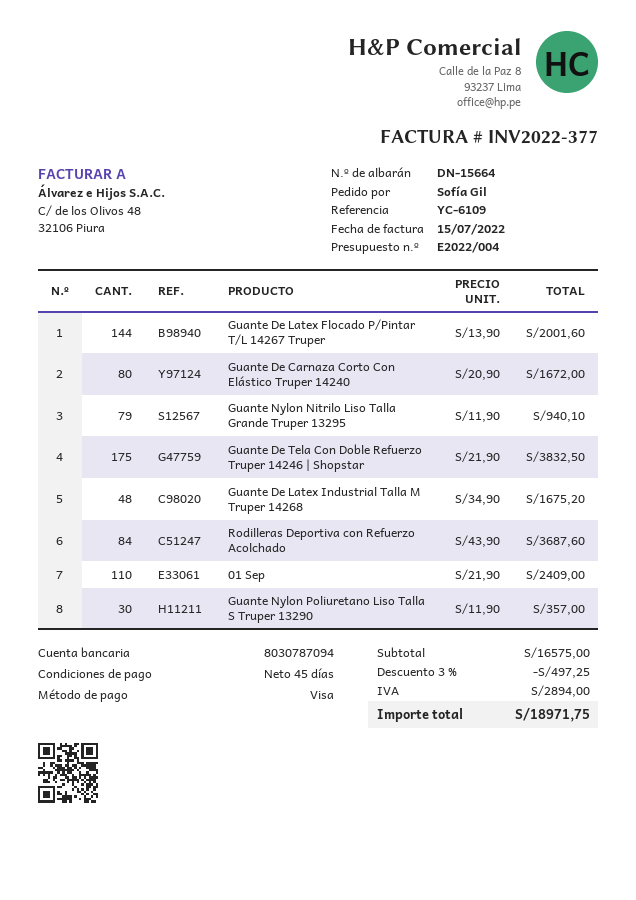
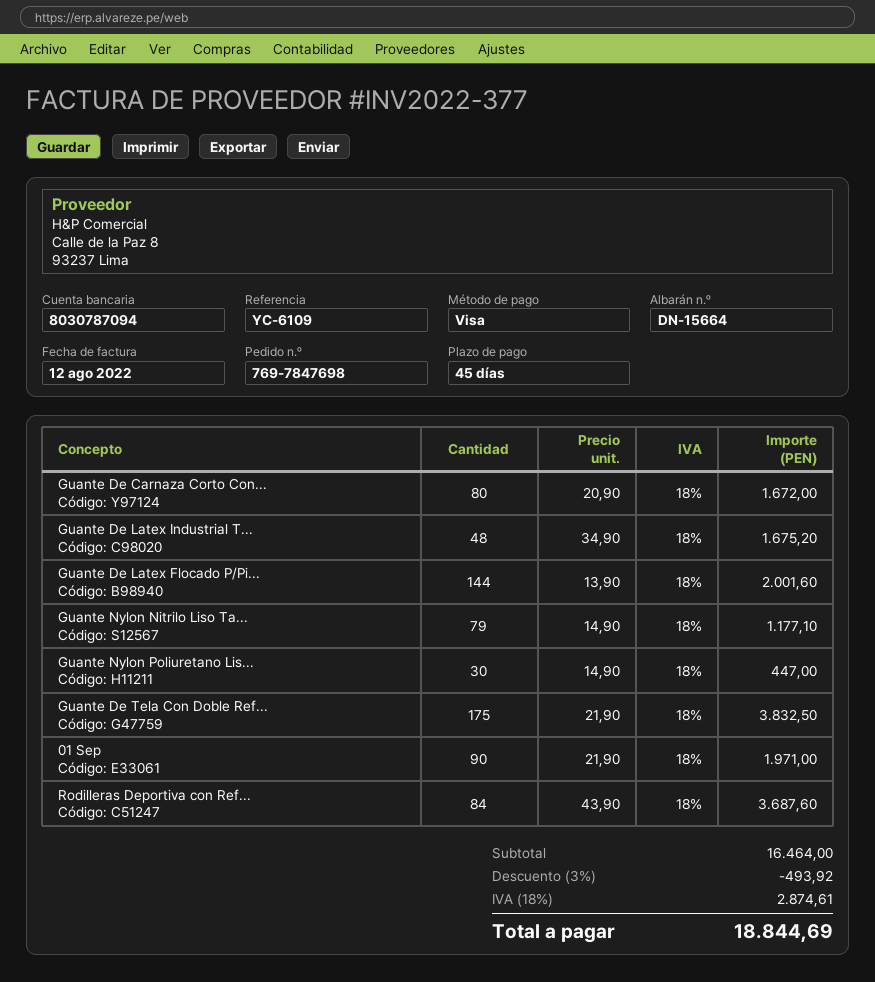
invoice date: 2022-07-15 -> 2022-08-12
Guante Nylon Nitrilo Liso Talla Grande Truper 13295: 79 x 11.90 = 940.10 -> 79 x 14.90 = 1177.10
01 Sep: 110 x 21.90 = 2409.00 -> 90 x 21.90 = 1971.00
Guante Nylon Poliuretano Liso Talla S Truper 13290: 30 x 11.90 = 357.00 -> 30 x 14.90 = 447.00
subtotal: 16575.00 -> 16464.00
discount: 3% = 497.25 -> 3% = 493.92
tax: 2894.00 -> 2874.61
total: 18971.75 -> 18844.69

